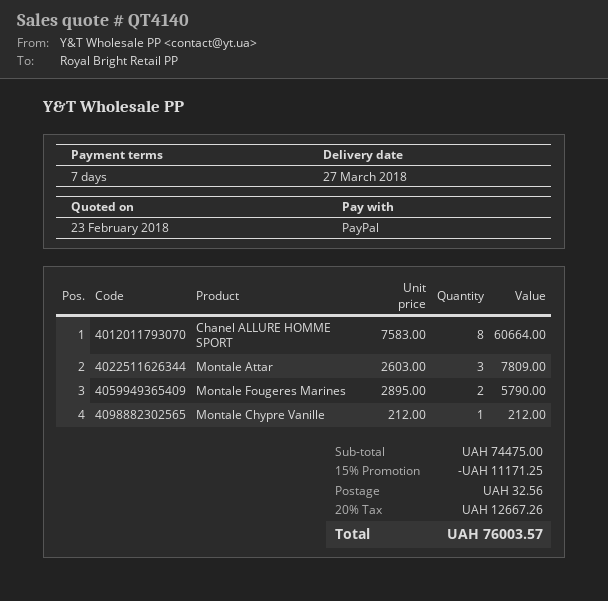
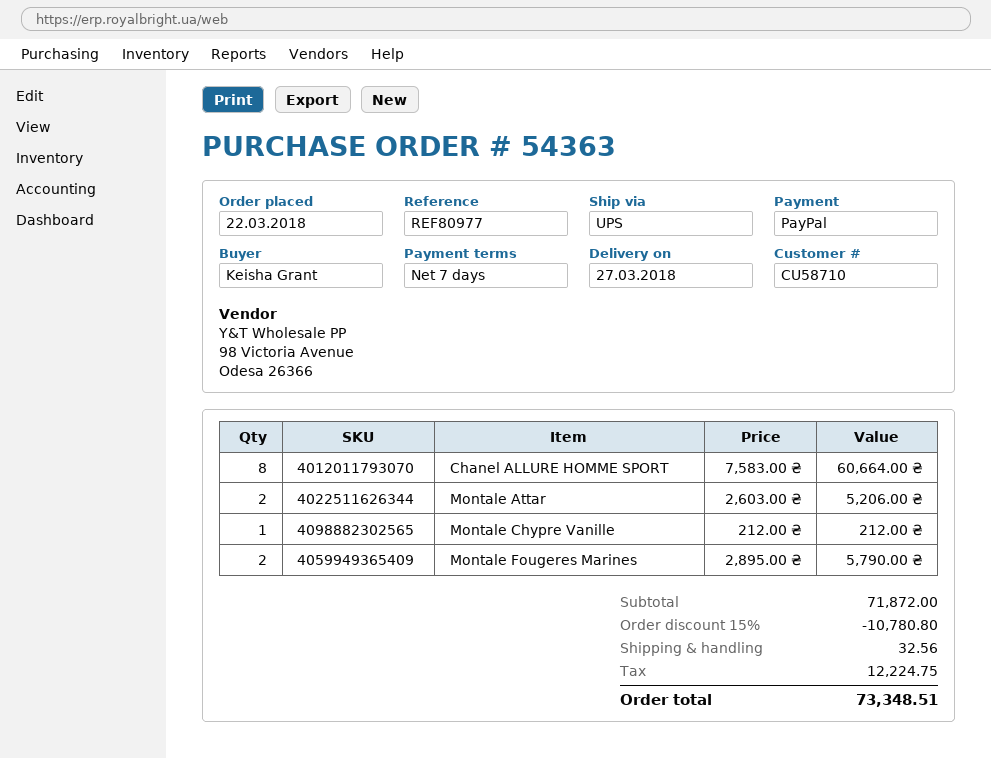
Montale Attar: 3 x 2603.00 = 7809.00 -> 2 x 2603.00 = 5206.00
subtotal: 74475.00 -> 71872.00
discount: 15% = 11171.25 -> 15% = 10780.80
tax: 12667.26 -> 12224.75
total: 76003.57 -> 73348.51

